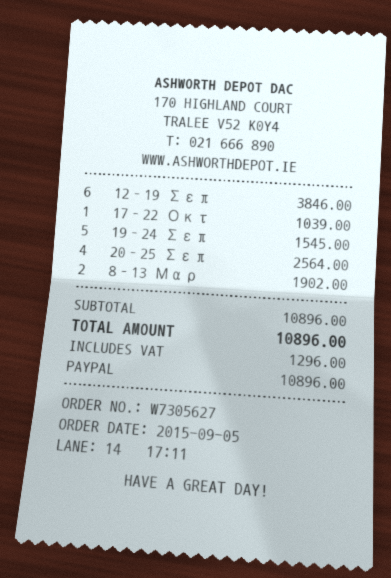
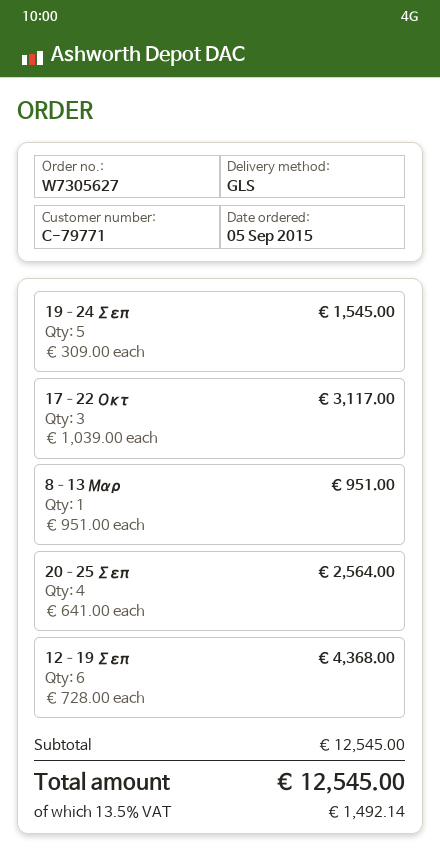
12–19 Σεπ: 6 for 3846.00 -> 6 for 4368.00
17–22 Οκτ: 1 for 1039.00 -> 3 for 3117.00
8–13 Μαρ: 2 for 1902.00 -> 1 for 951.00
subtotal: 10896.00 -> 12545.00
tax: 1296.00 -> 1492.14
total: 10896.00 -> 12545.00

